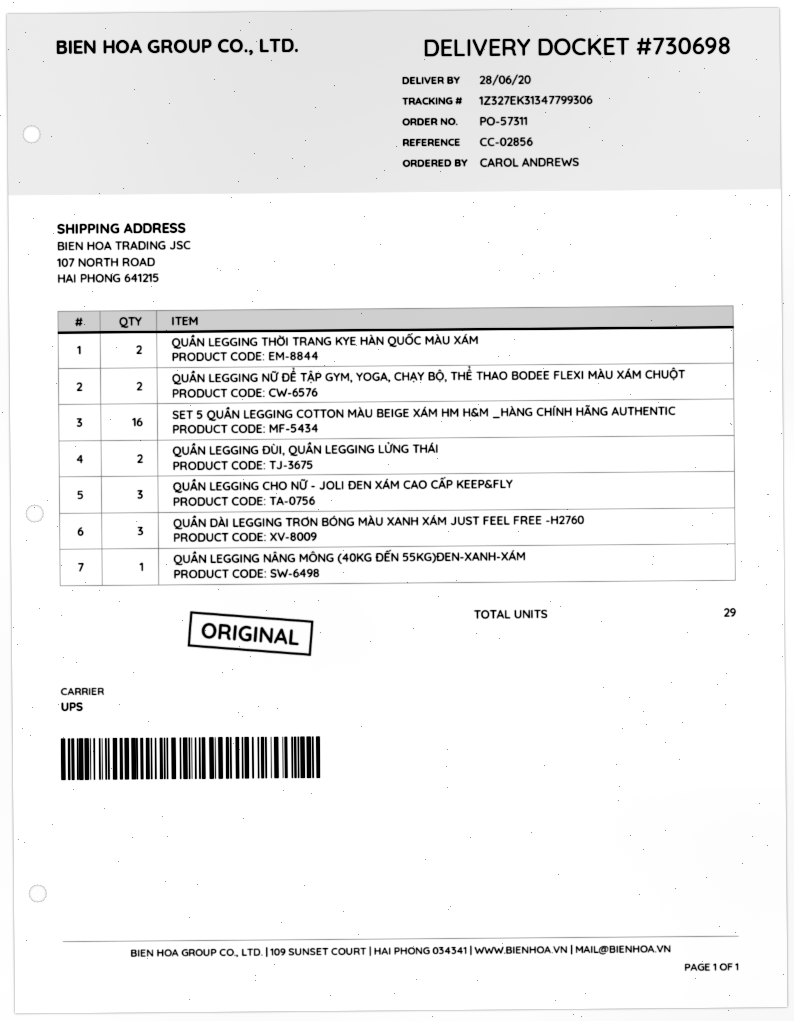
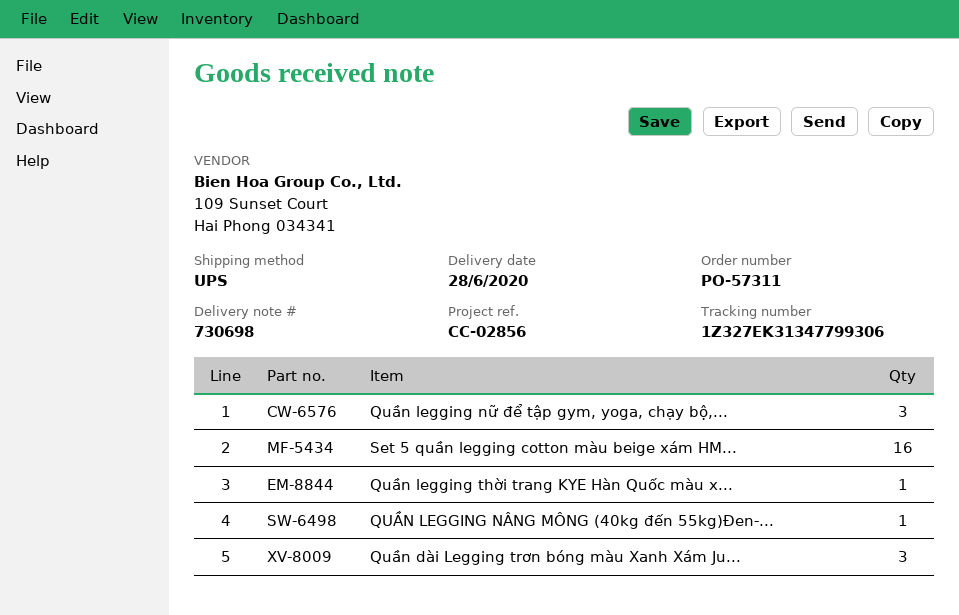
QUẦN LEGGING THỜI TRANG KYE HÀN QUỐC MÀU XÁM: 2 -> 1
QUẦN LEGGING NỮ ĐỂ TẬP GYM, YOGA, CHẠY BỘ, THỂ THAO BODEE FLEXI MÀU XÁM CHUỘT: 2 -> 3
QUẦN LEGGING ĐÙI, QUẦN LEGGING LỬNG THÁI: 2 -> none
QUẦN LEGGING CHO NỮ - JOLI ĐEN XÁM CAO CẤP KEEP&FLY: 3 -> none

